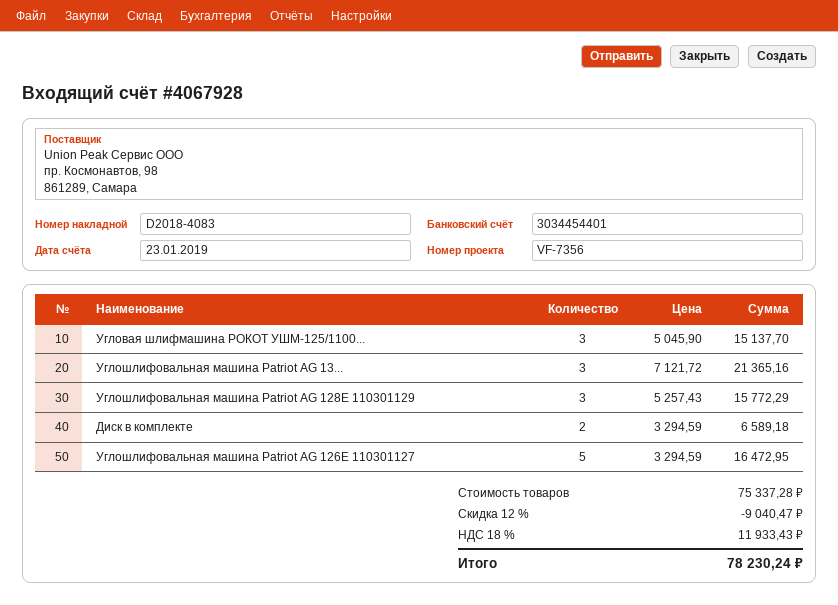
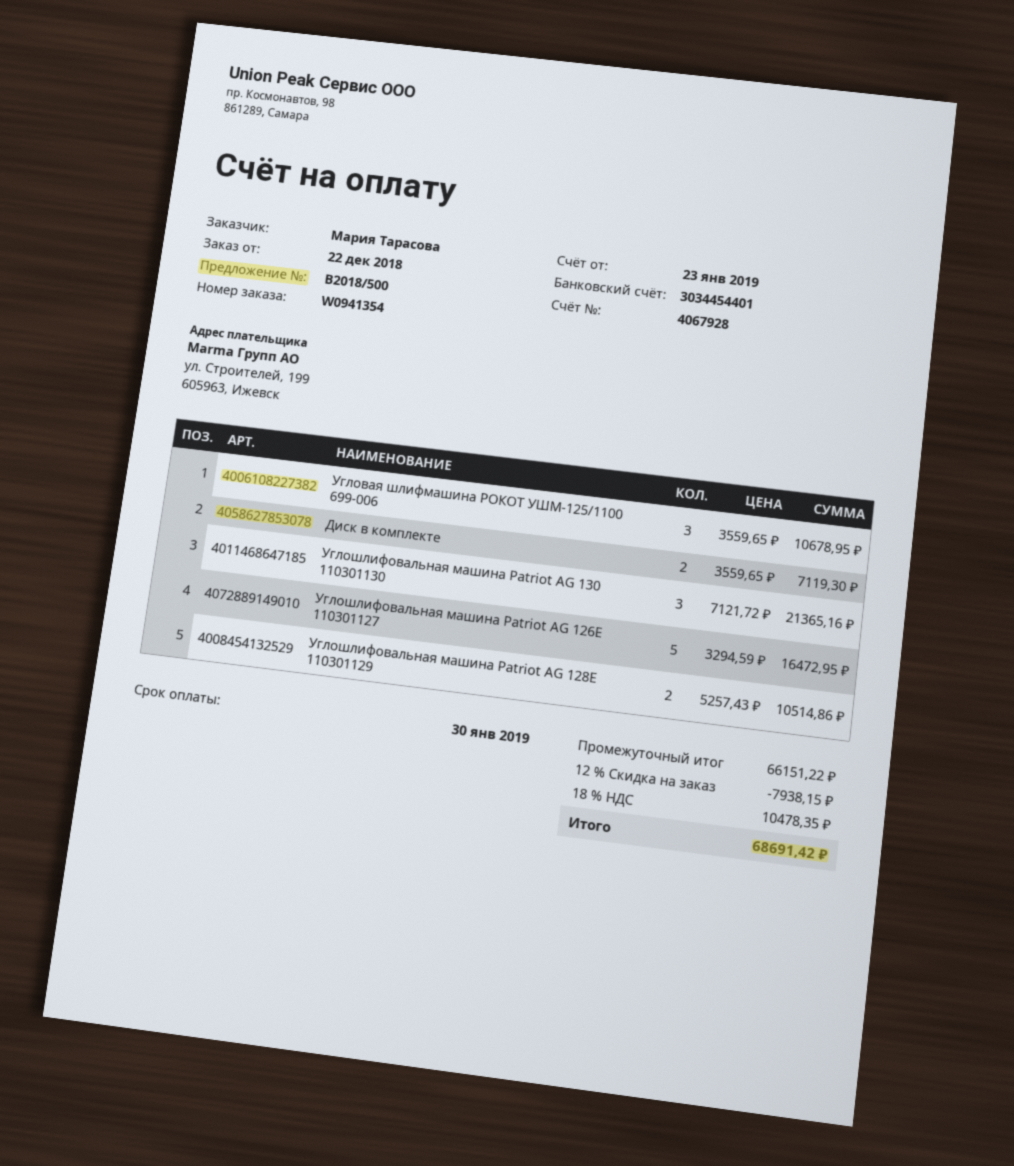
Угловая шлифмашина РОКОТ УШМ-125/1100...: 3 x 5045.90 = 15137.70 -> 3 x 3559.65 = 10678.95
Углошлифовальная машина Patriot AG 128E 110301129: 3 x 5257.43 = 15772.29 -> 2 x 5257.43 = 10514.86
Диск в комплекте: 2 x 3294.59 = 6589.18 -> 2 x 3559.65 = 7119.30
subtotal: 75337.28 -> 66151.22
discount: 12% = 9040.47 -> 12% = 7938.15
tax: 18% = 11933.43 -> 18% = 10478.35
total: 78230.24 -> 68691.42

